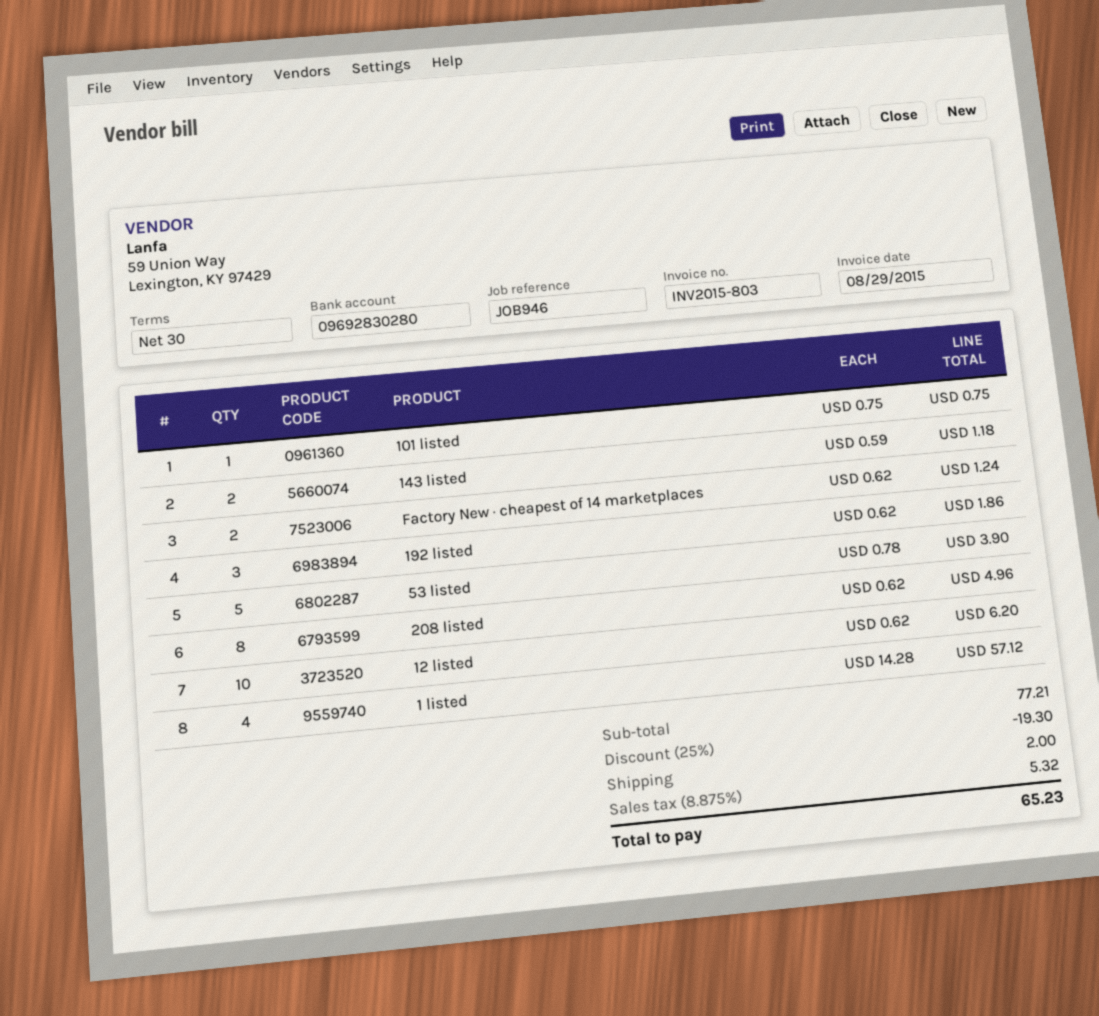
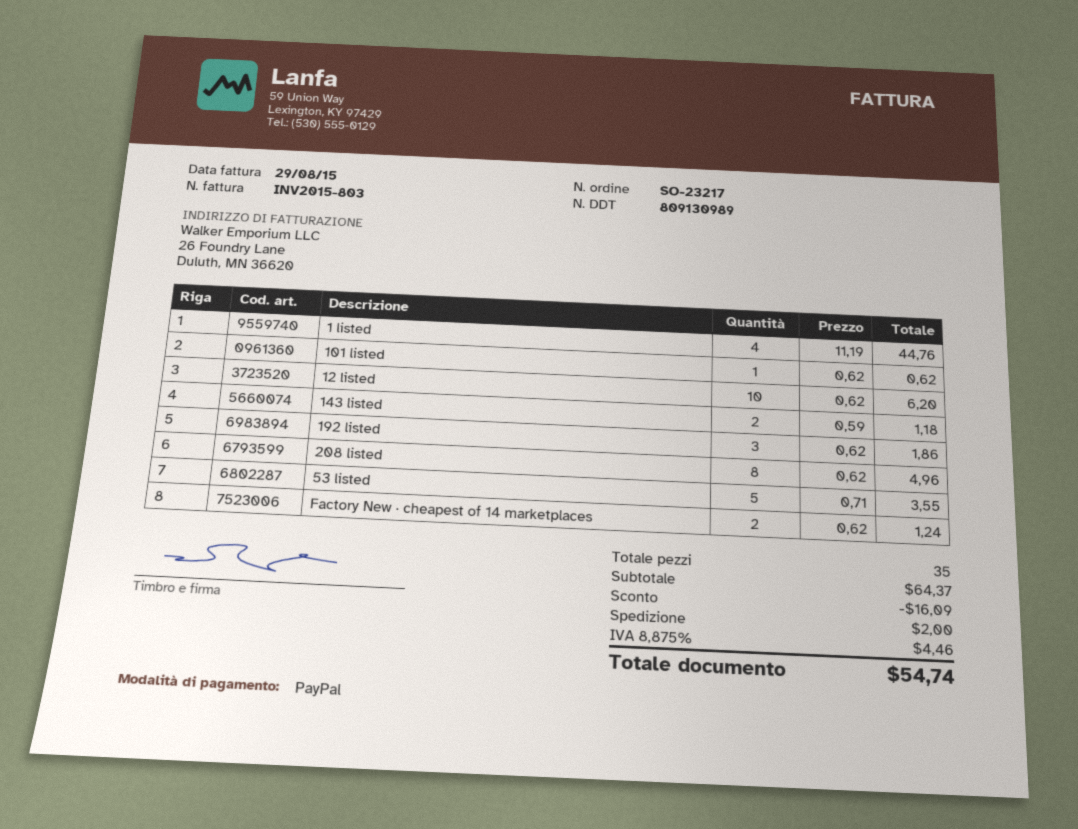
101 listed: 1 x 0.75 = 0.75 -> 1 x 0.62 = 0.62
53 listed: 5 x 0.78 = 3.90 -> 5 x 0.71 = 3.55
1 listed: 4 x 14.28 = 57.12 -> 4 x 11.19 = 44.76
subtotal: 77.21 -> 64.37
discount: 19.30 -> 16.09
tax: 8.875% = 5.32 -> 8.875% = 4.46
total: 65.23 -> 54.74

